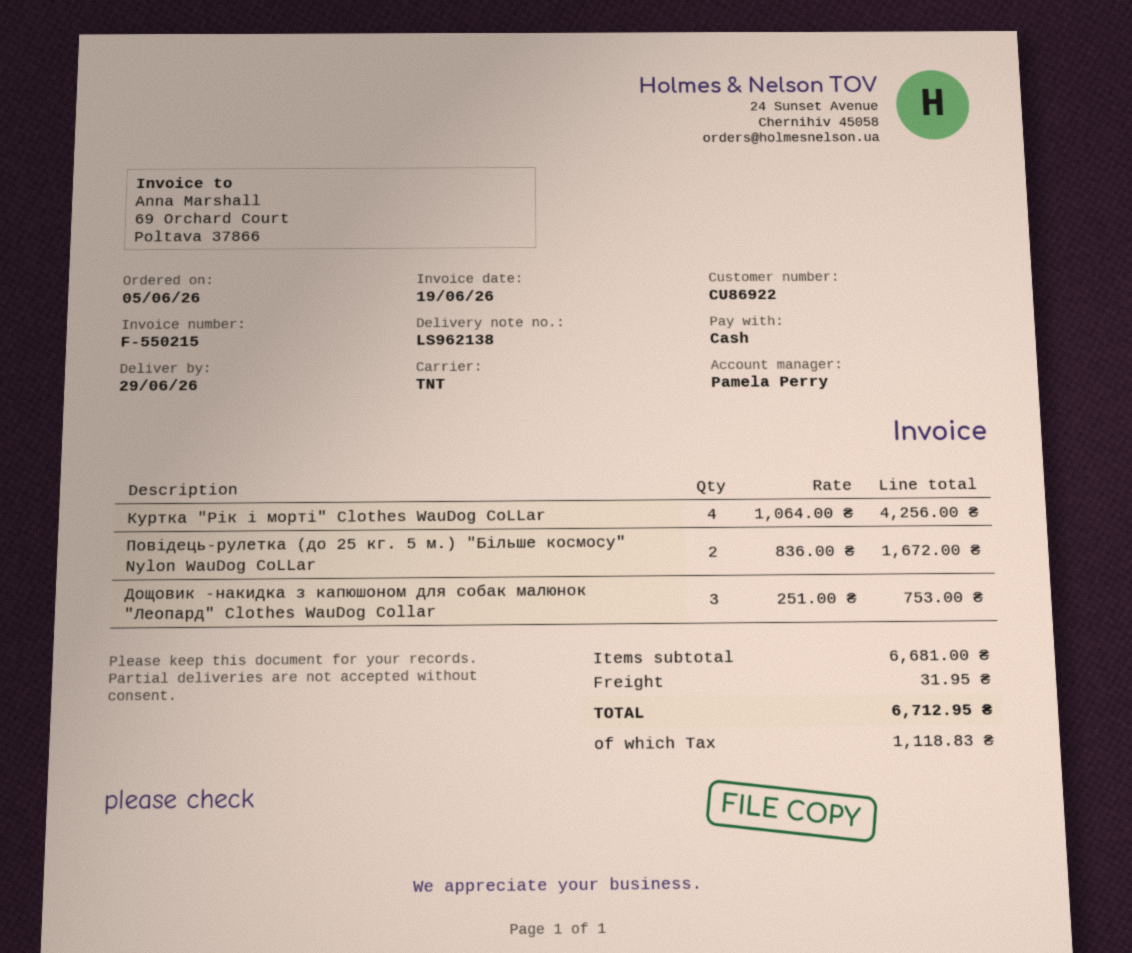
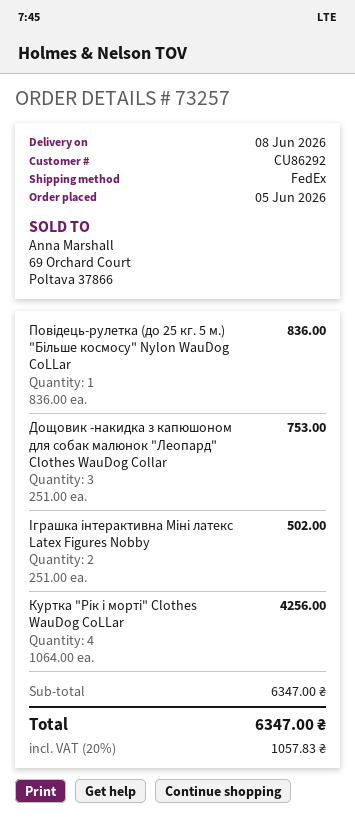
delivery date: 2026-06-29 -> 2026-06-08
customer number: CU86922 -> CU86292
shipping method: TNT -> FedEx
Повідець-рулетка (до 25 кг. 5 м.) "Більше космосу" Nylon WauDog CoLLar: 2 x 836.00 = 1672.00 -> 1 x 836.00 = 836.00
Іграшка інтерактивна Міні латекс Latex Figures Nobby: none -> 2 x 251.00 = 502.00
subtotal: 6681.00 -> 6347.00
shipping: 31.95 -> none
tax: 1118.83 -> 1057.83
total: 6712.95 -> 6347.00

